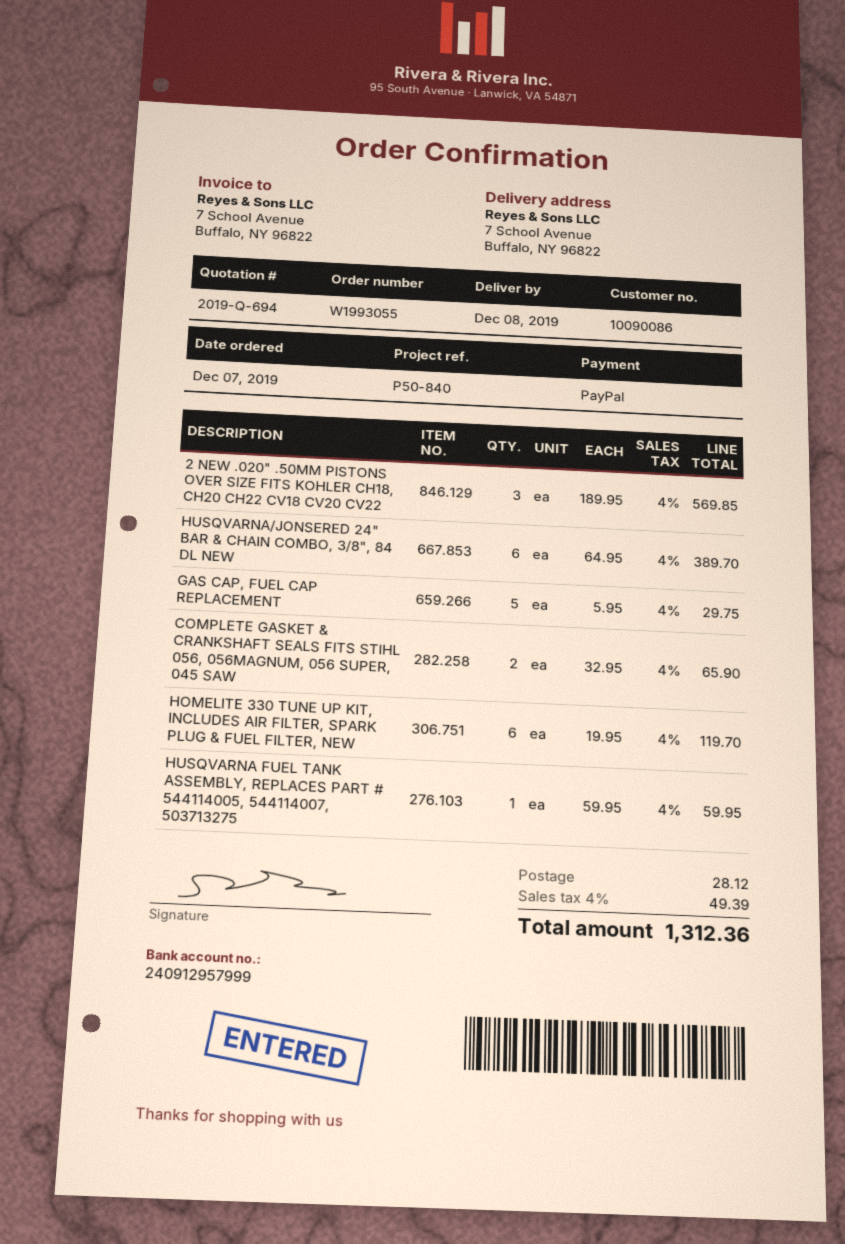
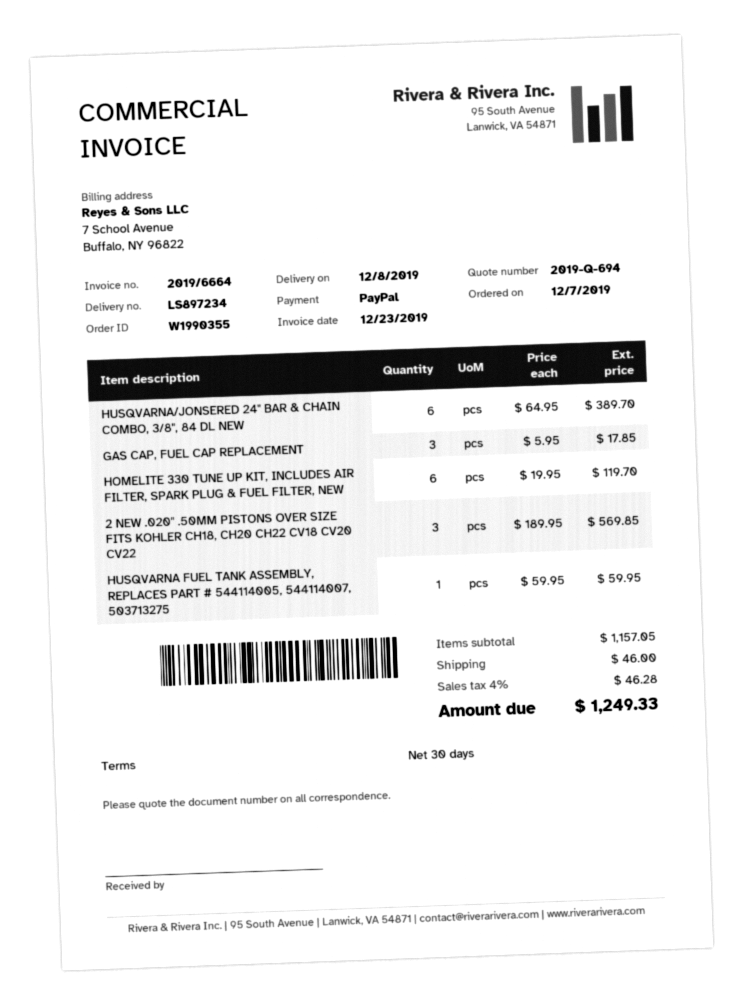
order number: W1993055 -> W1990355
GAS CAP, FUEL CAP REPLACEMENT: 5 x 5.95 = 29.75 -> 3 x 5.95 = 17.85
COMPLETE GASKET & CRANKSHAFT SEALS FITS STIHL 056, 056MAGNUM, 056 SUPER, 045 SAW: 2 x 32.95 = 65.90 -> none
shipping: 28.12 -> 46.00
tax: 4% = 49.39 -> 4% = 46.28
total: 1312.36 -> 1249.33

